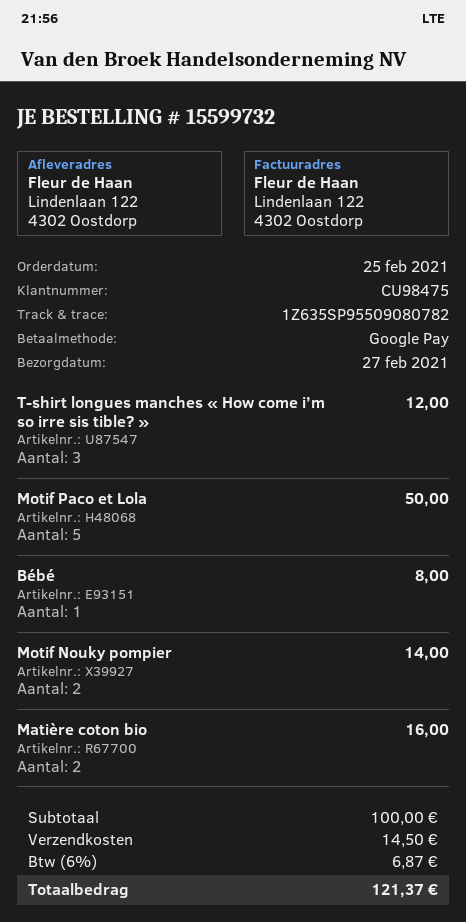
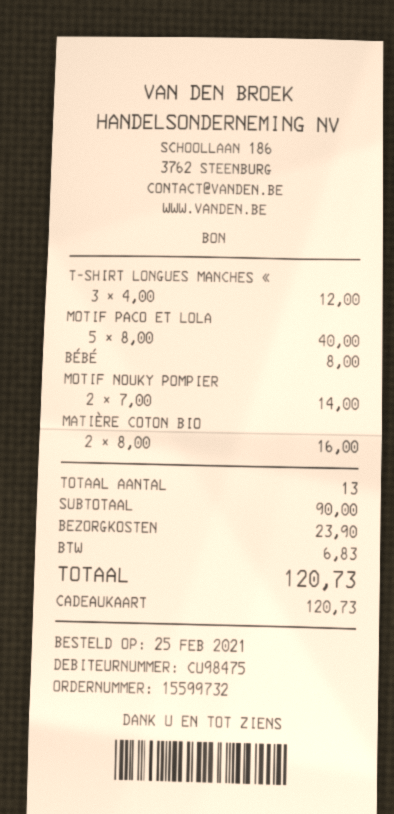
payment method: Google Pay -> gift card
Motif Paco et Lola: 5 for 50.00 -> 5 for 40.00
subtotal: 100.00 -> 90.00
shipping: 14.50 -> 23.90
tax: 6.87 -> 6.83
total: 121.37 -> 120.73

